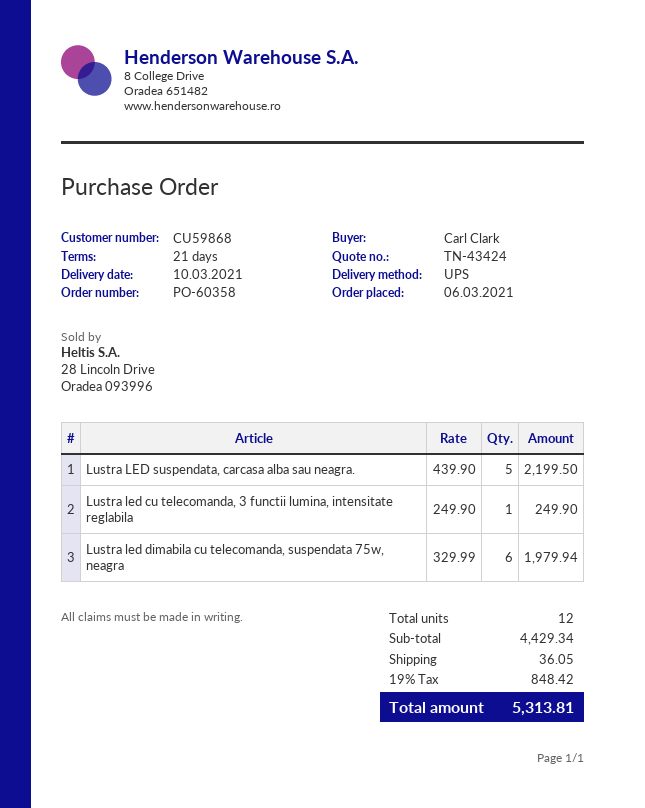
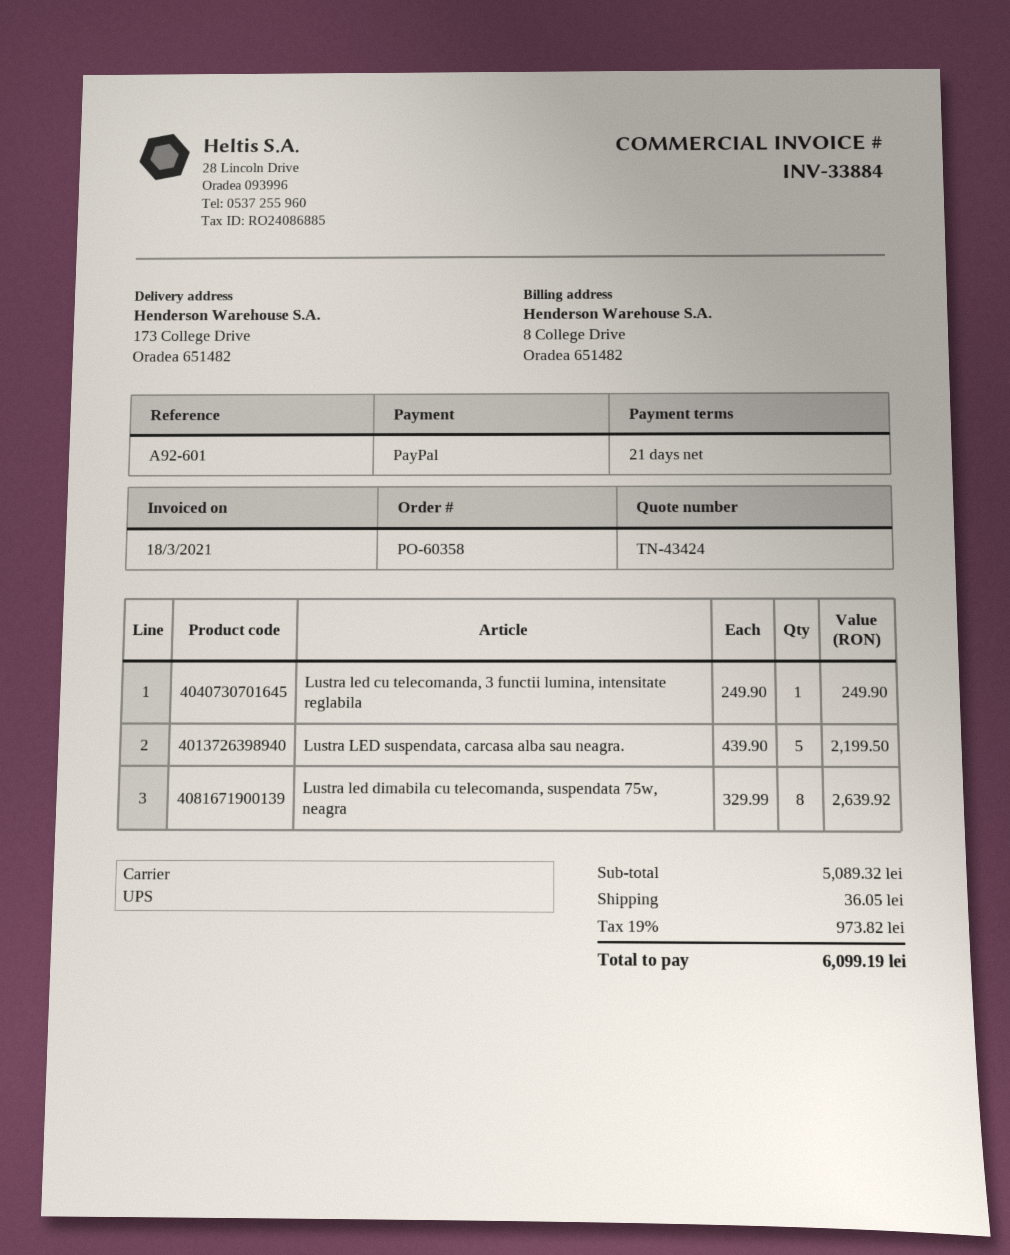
Lustra led dimabila cu telecomanda, suspendata 75w, neagra: 6 x 329.99 = 1979.94 -> 8 x 329.99 = 2639.92
subtotal: 4429.34 -> 5089.32
tax: 19% = 848.42 -> 19% = 973.82
total: 5313.81 -> 6099.19

